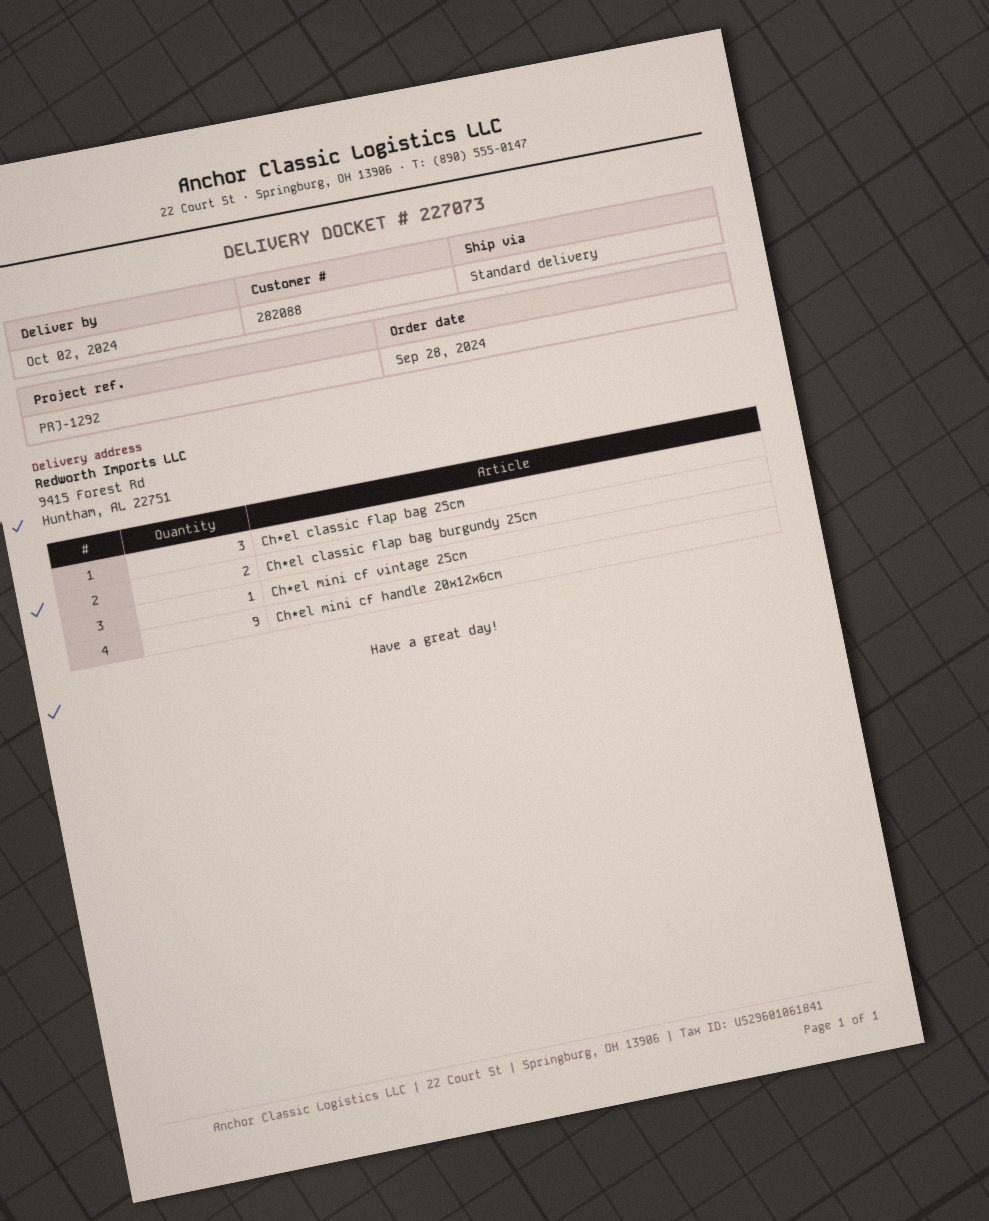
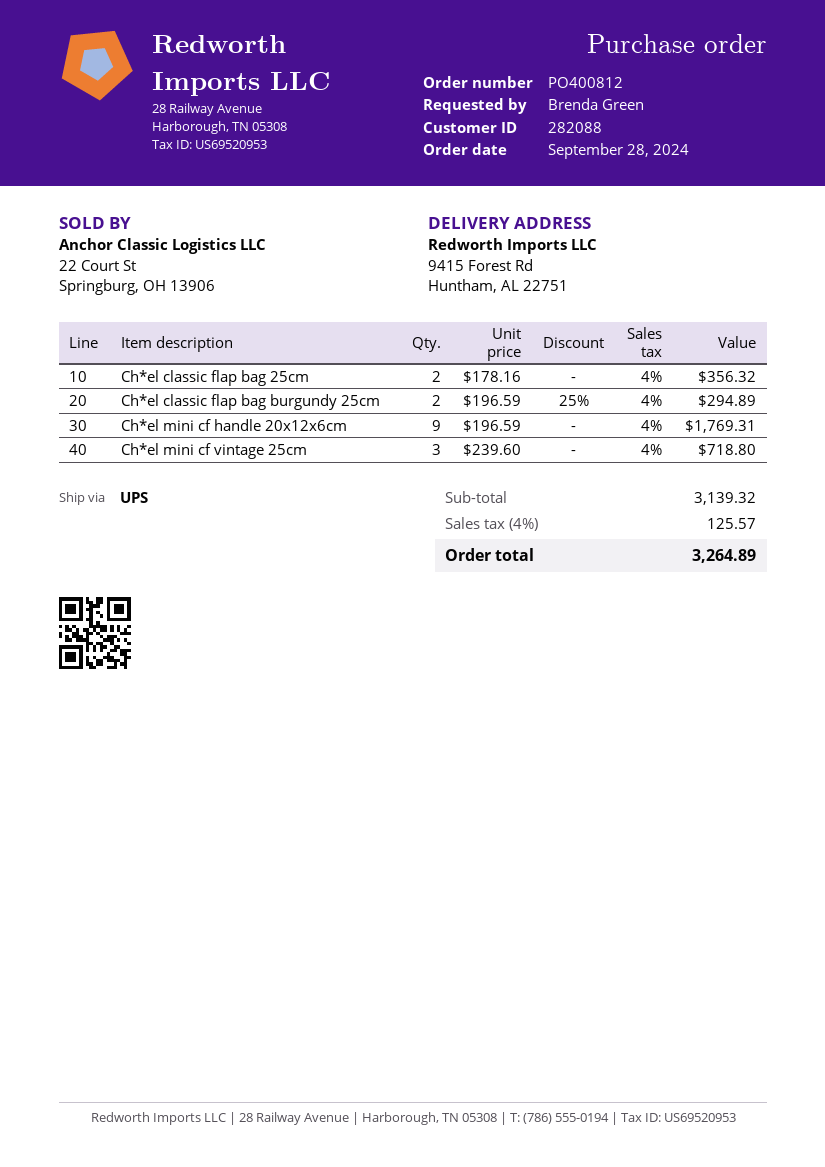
shipping method: standard -> UPS
Ch*el classic flap bag 25cm: 3 -> 2
Ch*el mini cf vintage 25cm: 1 -> 3

